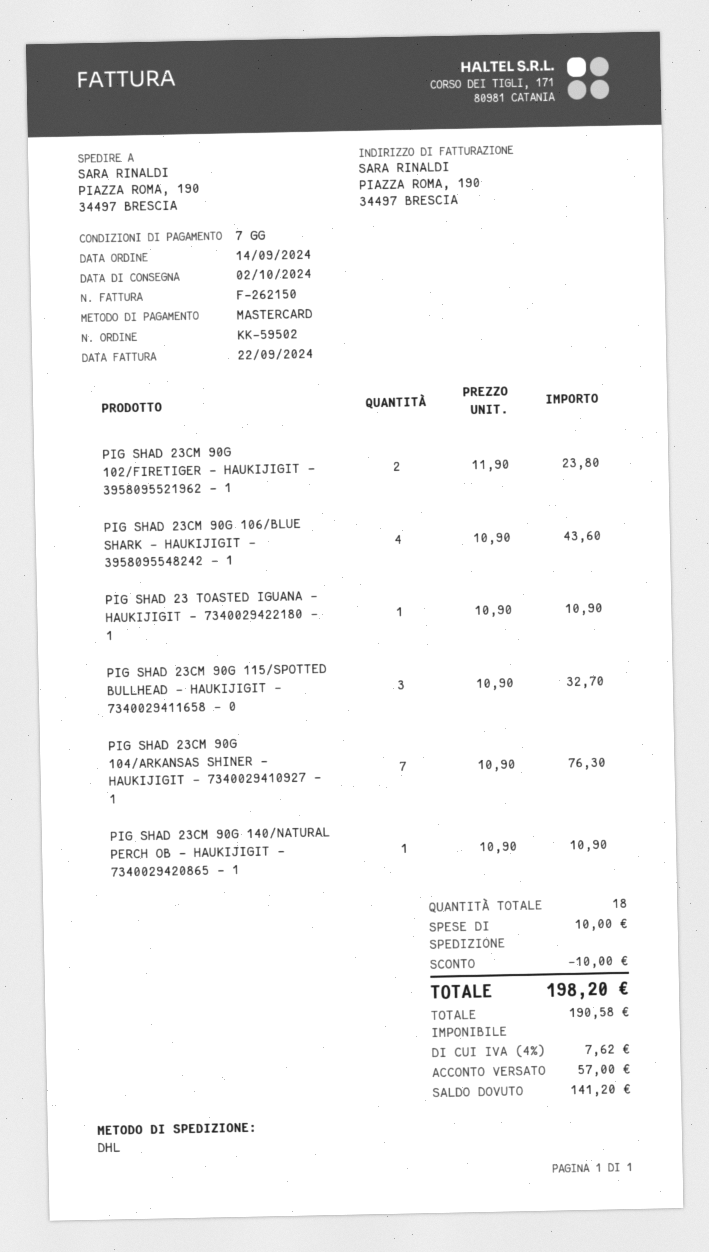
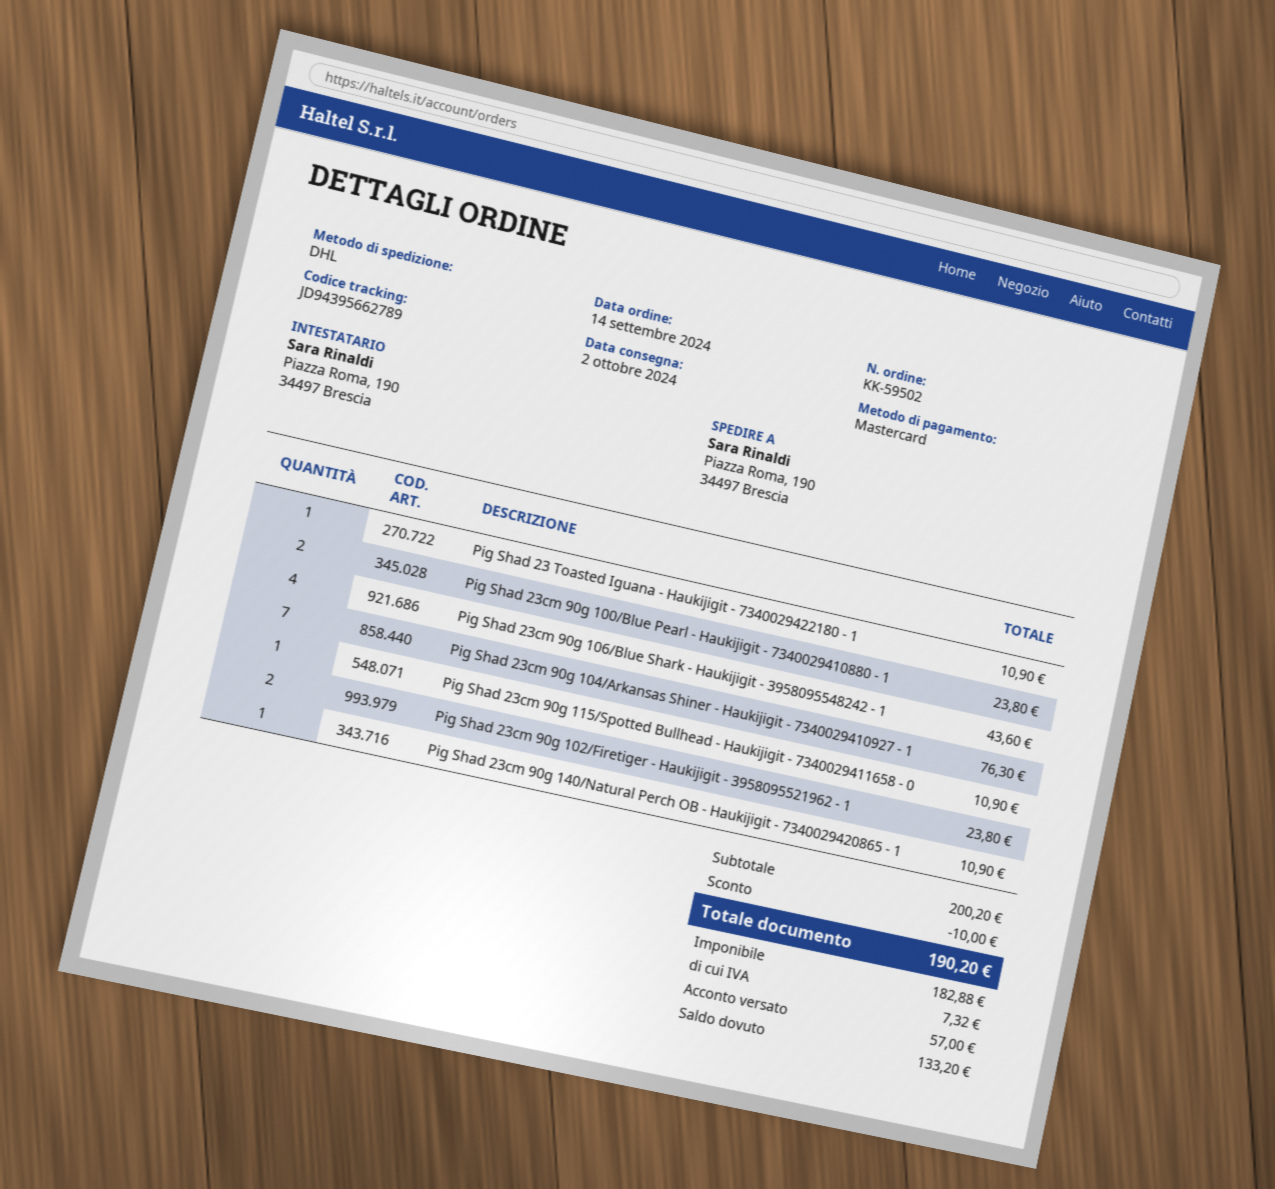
PIG SHAD 23CM 90G 115/SPOTTED BULLHEAD - HAUKIJIGIT - 7340029411658 - 0: 3 for 32.70 -> 1 for 10.90
Pig Shad 23cm 90g 100/Blue Pearl - Haukijigit - 7340029410880 - 1: none -> 2 for 23.80
shipping: 10.00 -> none
net: 190.58 -> 182.88
tax: 7.62 -> 7.32
total: 198.20 -> 190.20
balance: 141.20 -> 133.20

